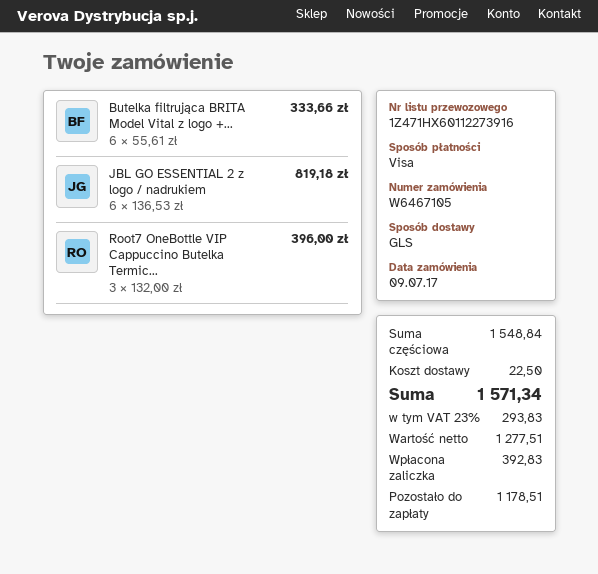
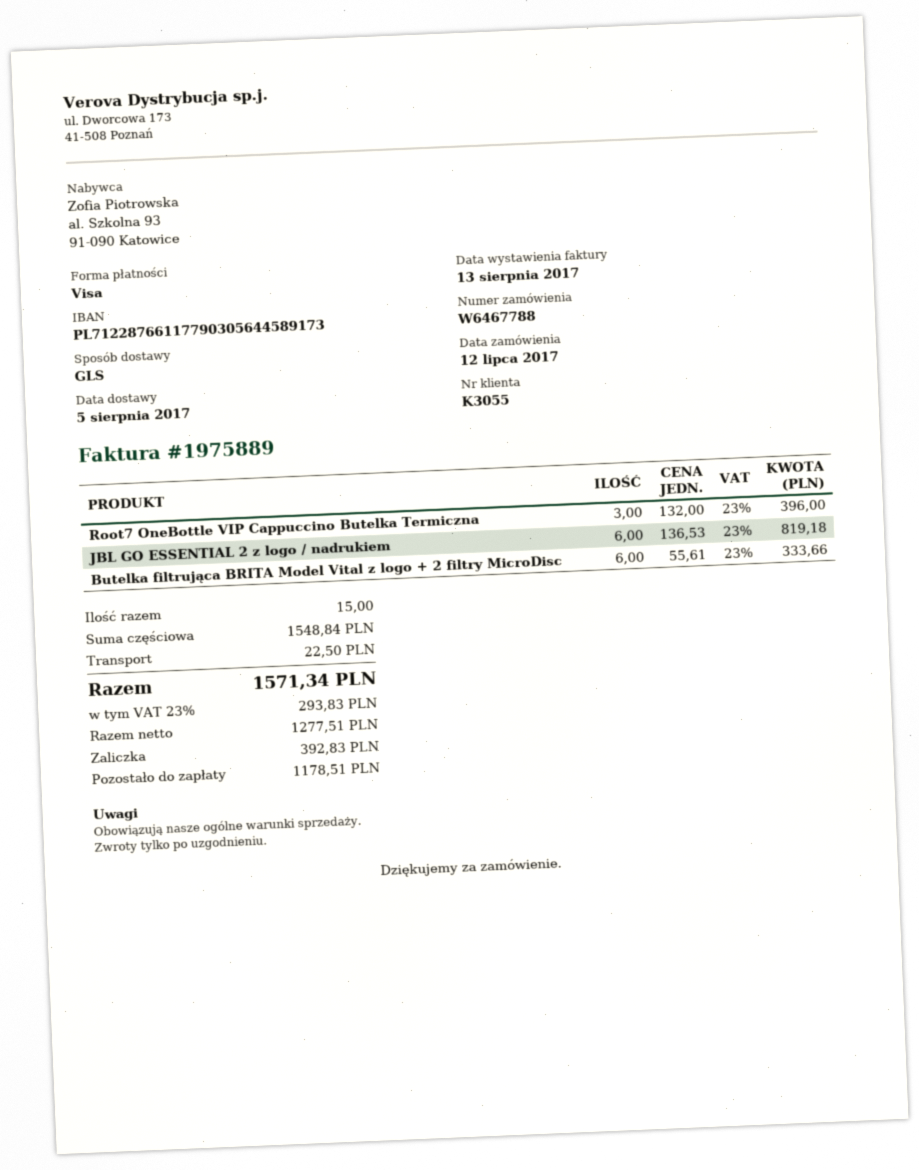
order number: W6467105 -> W6467788
order date: 2017-07-09 -> 2017-07-12

